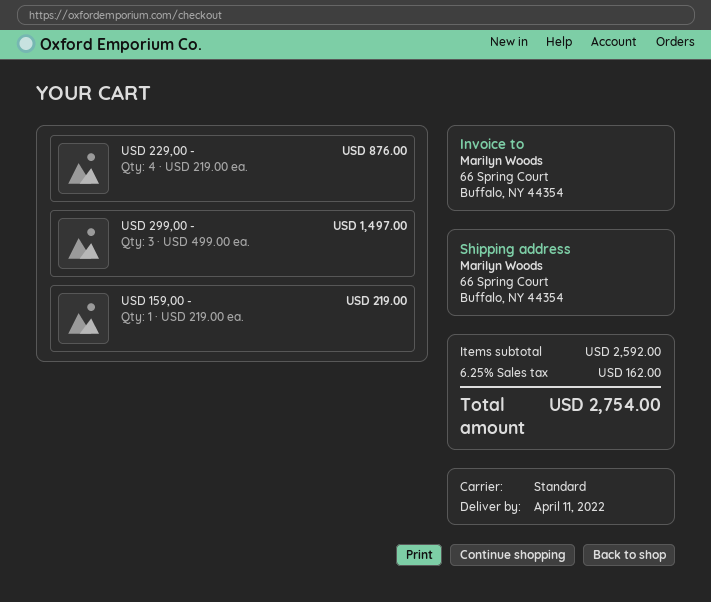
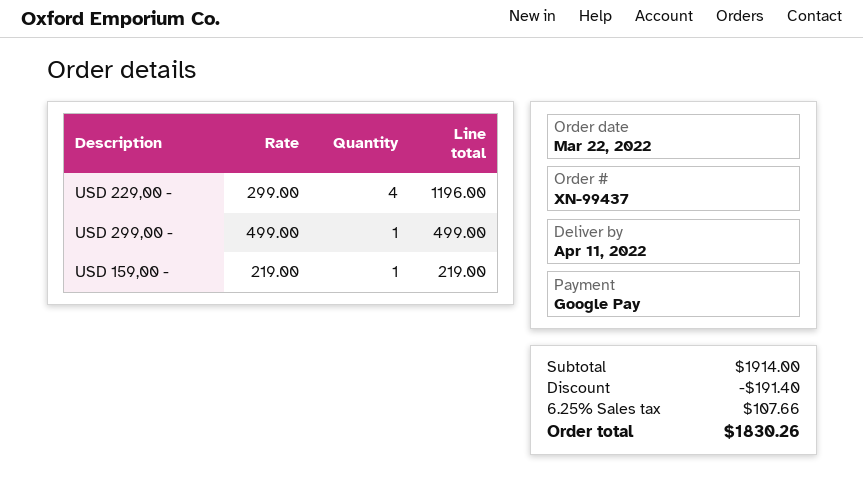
USD 229,00 -: 4 x 219.00 = 876.00 -> 4 x 299.00 = 1196.00
USD 299,00 -: 3 x 499.00 = 1497.00 -> 1 x 499.00 = 499.00
subtotal: 2592.00 -> 1914.00
discount: none -> 191.40
tax: 6.25% = 162.00 -> 6.25% = 107.66
total: 2754.00 -> 1830.26

